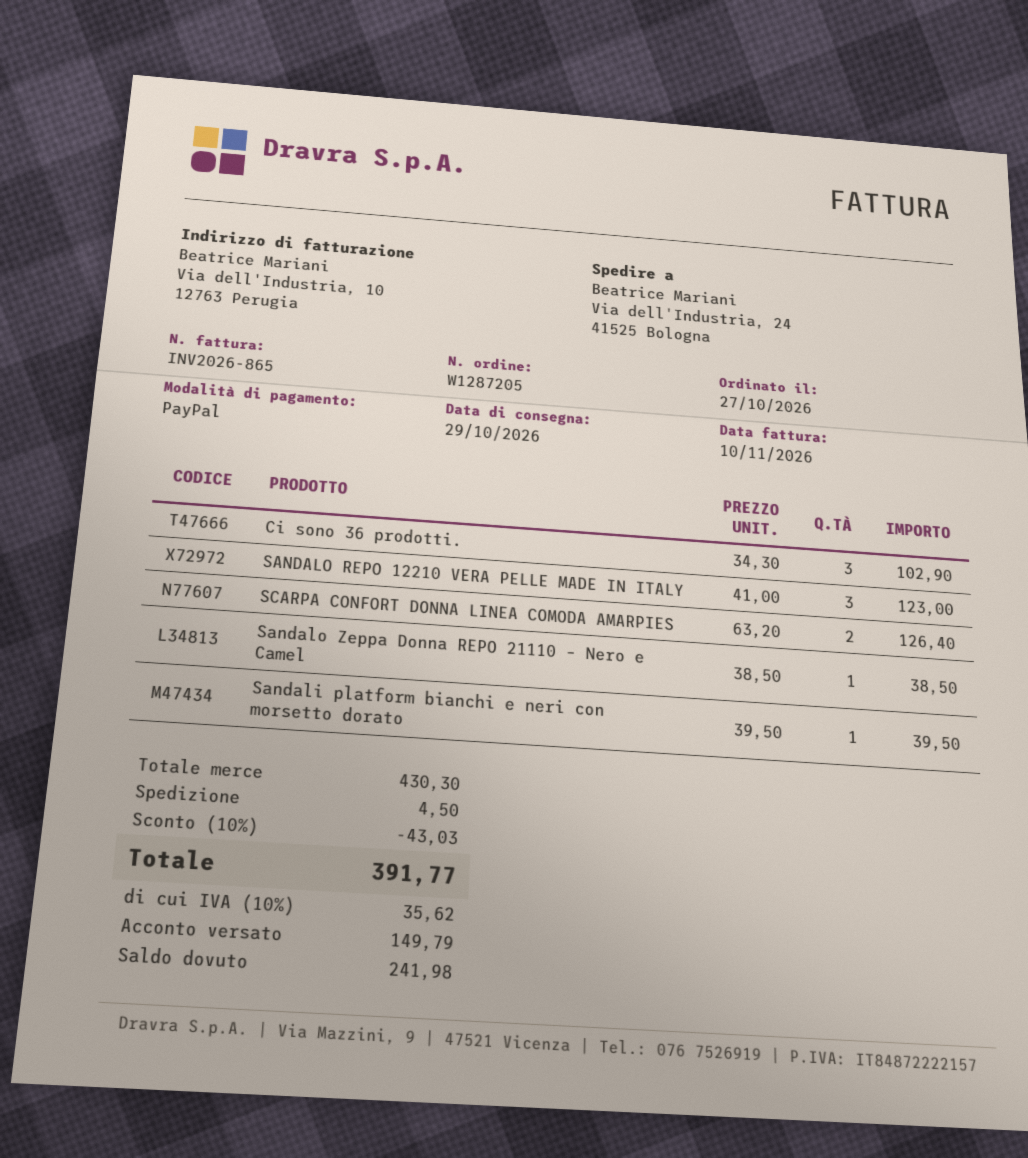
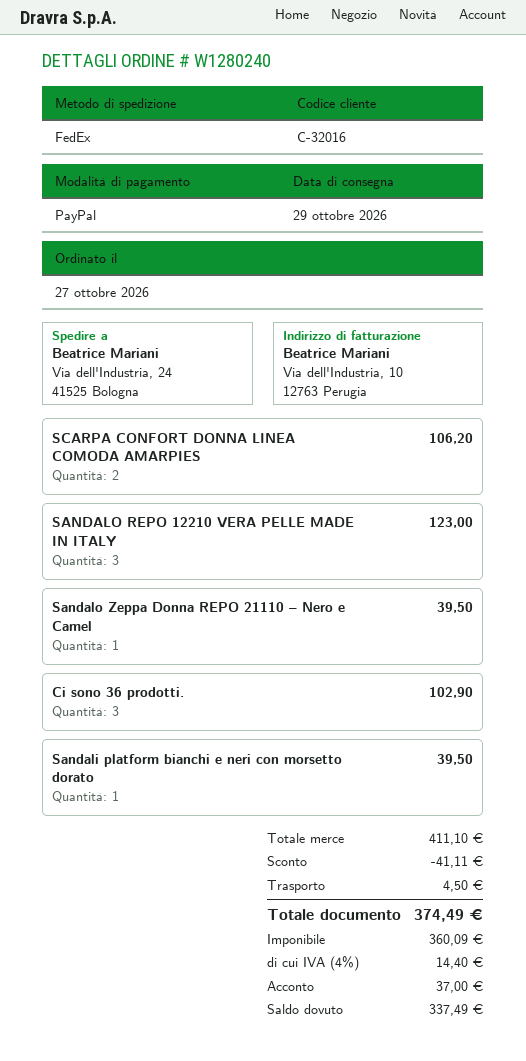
order number: W1287205 -> W1280240
SCARPA CONFORT DONNA LINEA COMODA AMARPIES: 2 for 126.40 -> 2 for 106.20
Sandalo Zeppa Donna REPO 21110 – Nero e Camel: 1 for 38.50 -> 1 for 39.50
subtotal: 430.30 -> 411.10
discount: 43.03 -> 41.11
tax: 10% = 35.62 -> 4% = 14.40
total: 391.77 -> 374.49
deposit: 149.79 -> 37.00
balance: 241.98 -> 337.49

